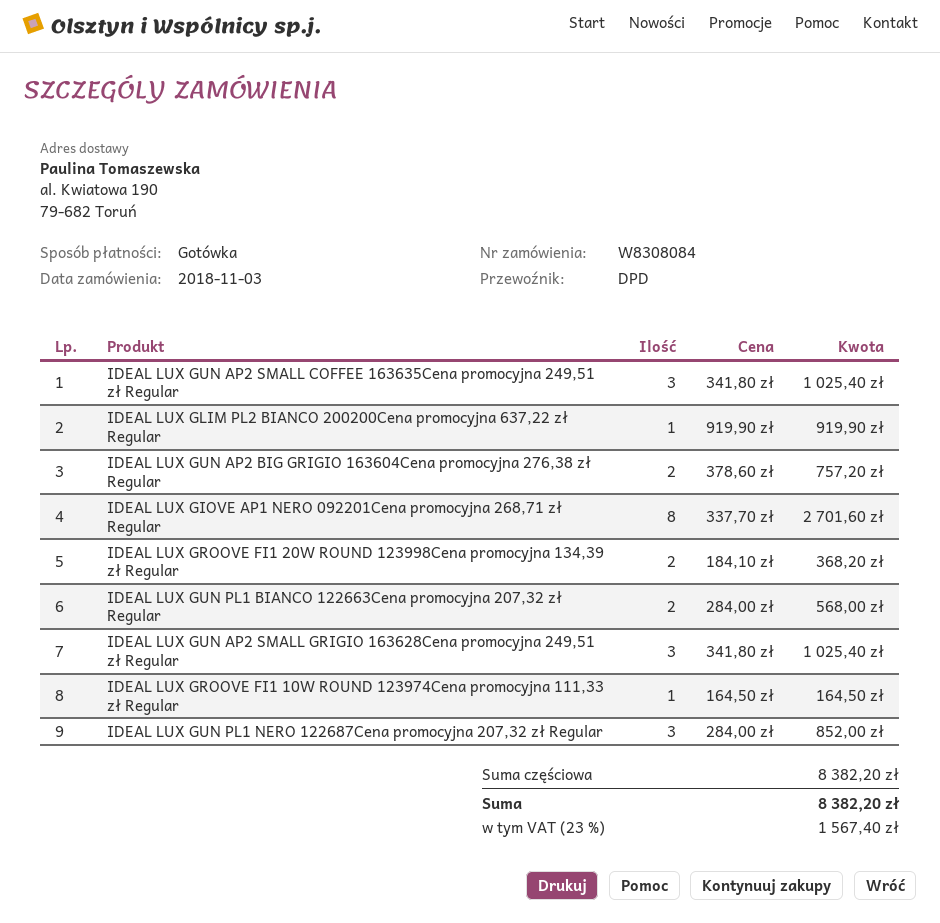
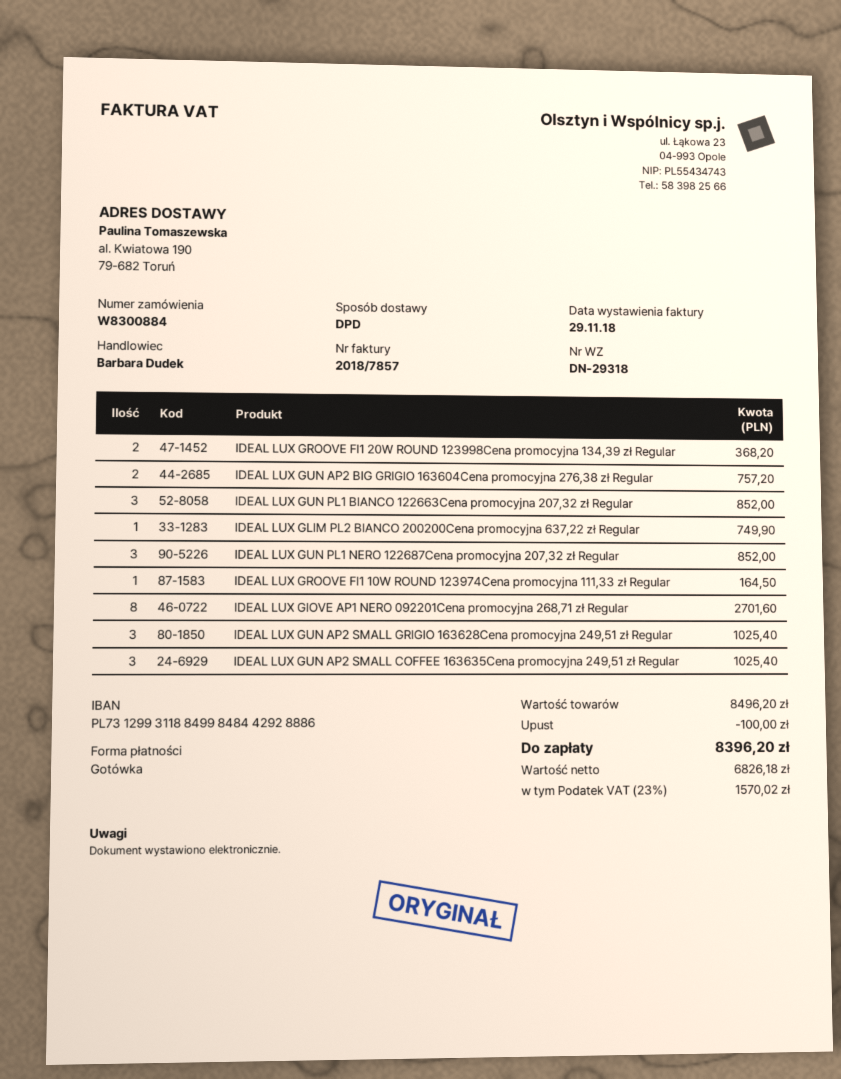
order number: W8308084 -> W8300884
IDEAL LUX GLIM PL2 BIANCO 200200Cena promocyjna 637,22 zł Regular: 1 for 919.90 -> 1 for 749.90
IDEAL LUX GUN PL1 BIANCO 122663Cena promocyjna 207,32 zł Regular: 2 for 568.00 -> 3 for 852.00
subtotal: 8382.20 -> 8496.20
discount: none -> 100.00
tax: 23% = 1567.40 -> 23% = 1570.02
total: 8382.20 -> 8396.20

